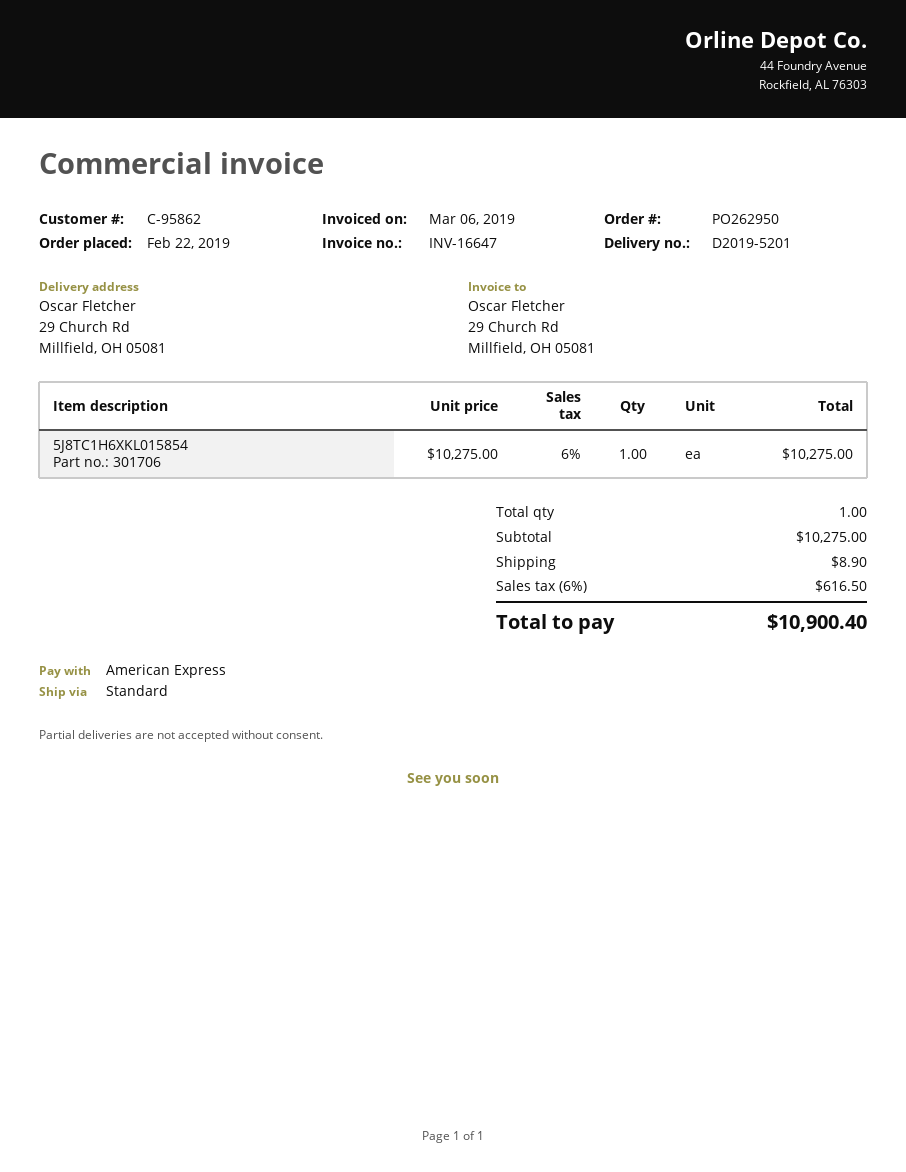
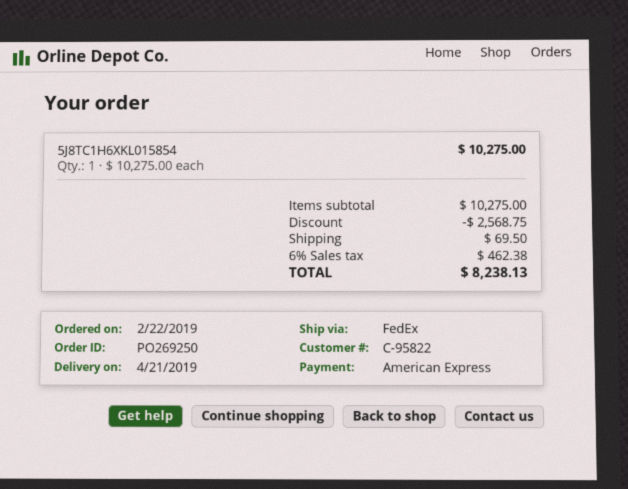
order number: PO262950 -> PO269250
customer number: C-95862 -> C-95822
shipping method: standard -> FedEx
discount: none -> 2568.75
shipping: 8.90 -> 69.50
tax: 6% = 616.50 -> 6% = 462.38
total: 10900.40 -> 8238.13

